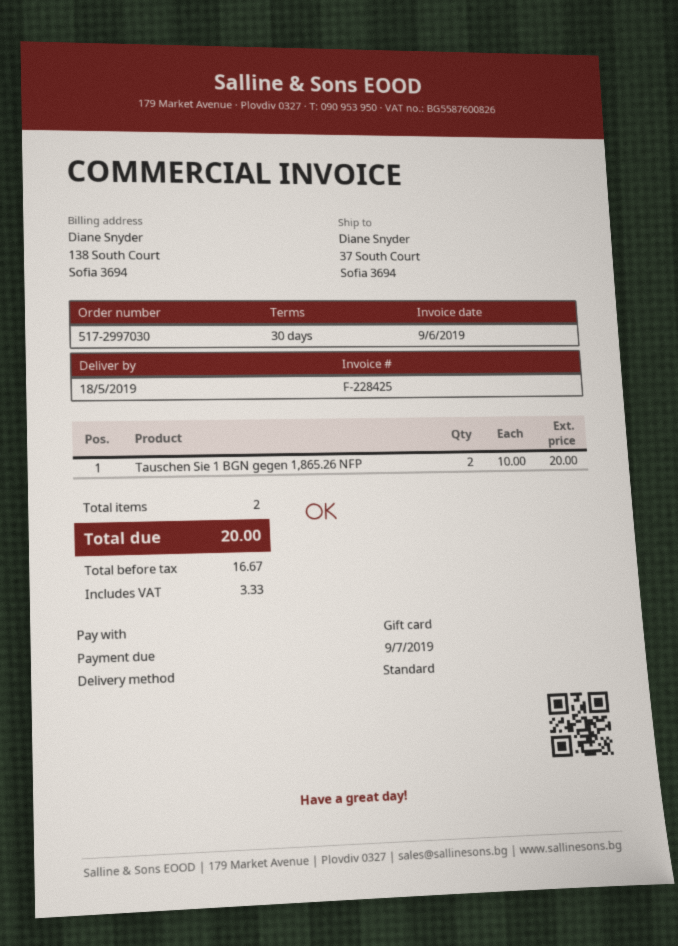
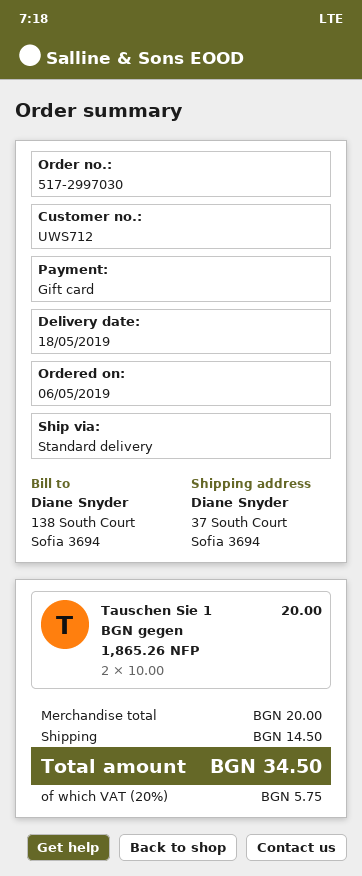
shipping: none -> 14.50
tax: 3.33 -> 5.75
total: 20.00 -> 34.50

